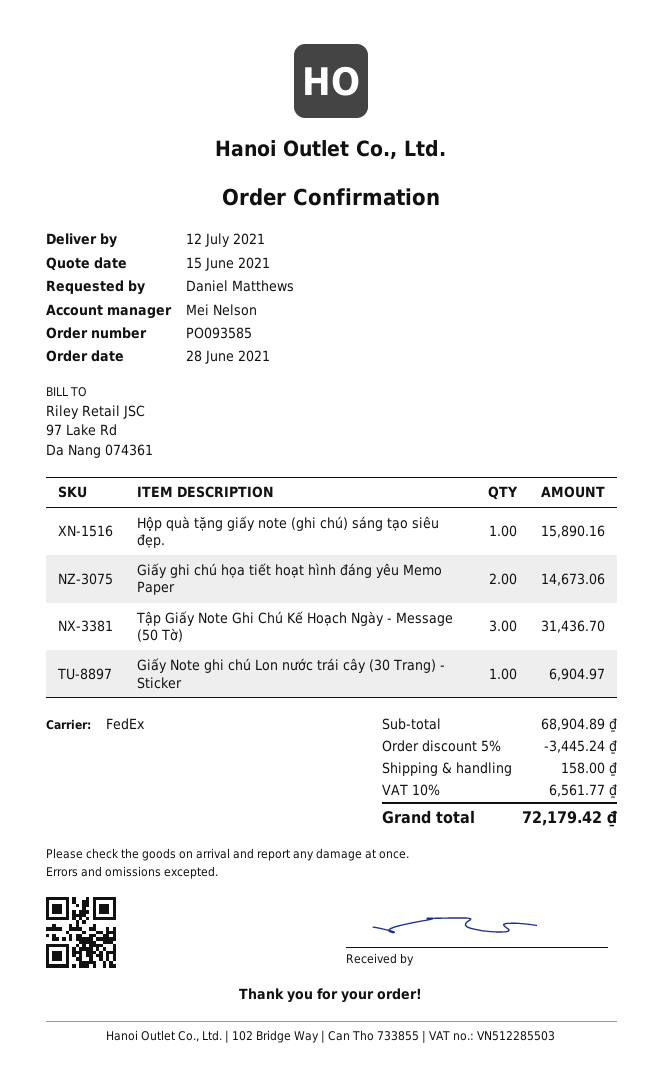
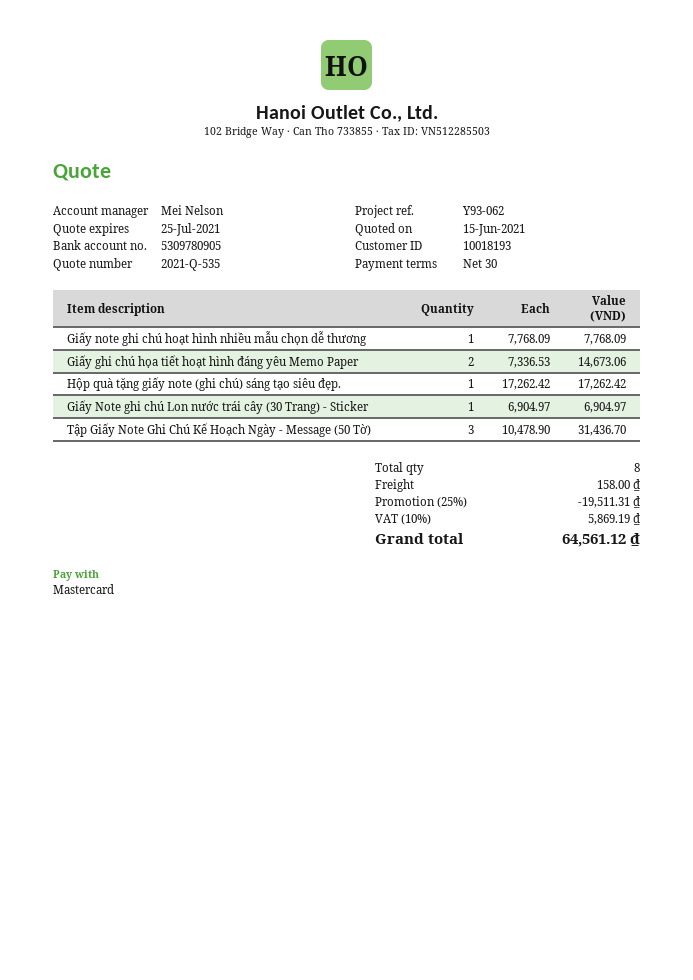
Hộp quà tặng giấy note (ghi chú) sáng tạo siêu đẹp.: 1 for 15890.16 -> 1 for 17262.42
Giấy note ghi chú hoạt hình nhiều mẫu chọn dễ thương: none -> 1 for 7768.09
discount: 5% = 3445.24 -> 25% = 19511.31
tax: 10% = 6561.77 -> 10% = 5869.19
total: 72179.42 -> 64561.12

